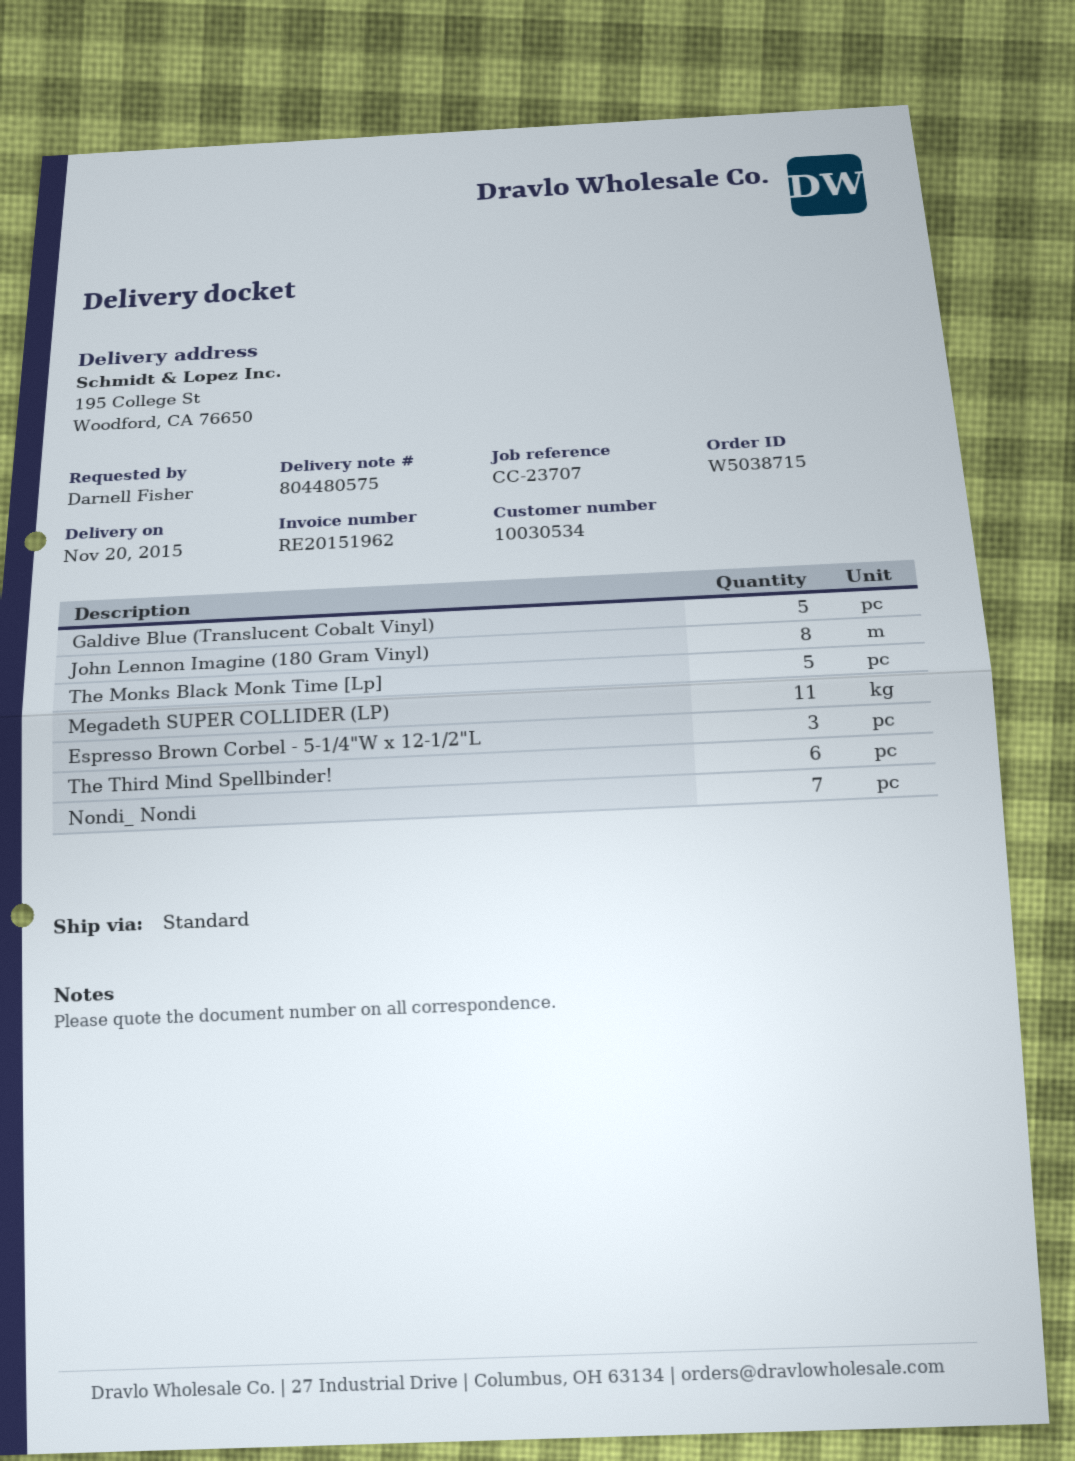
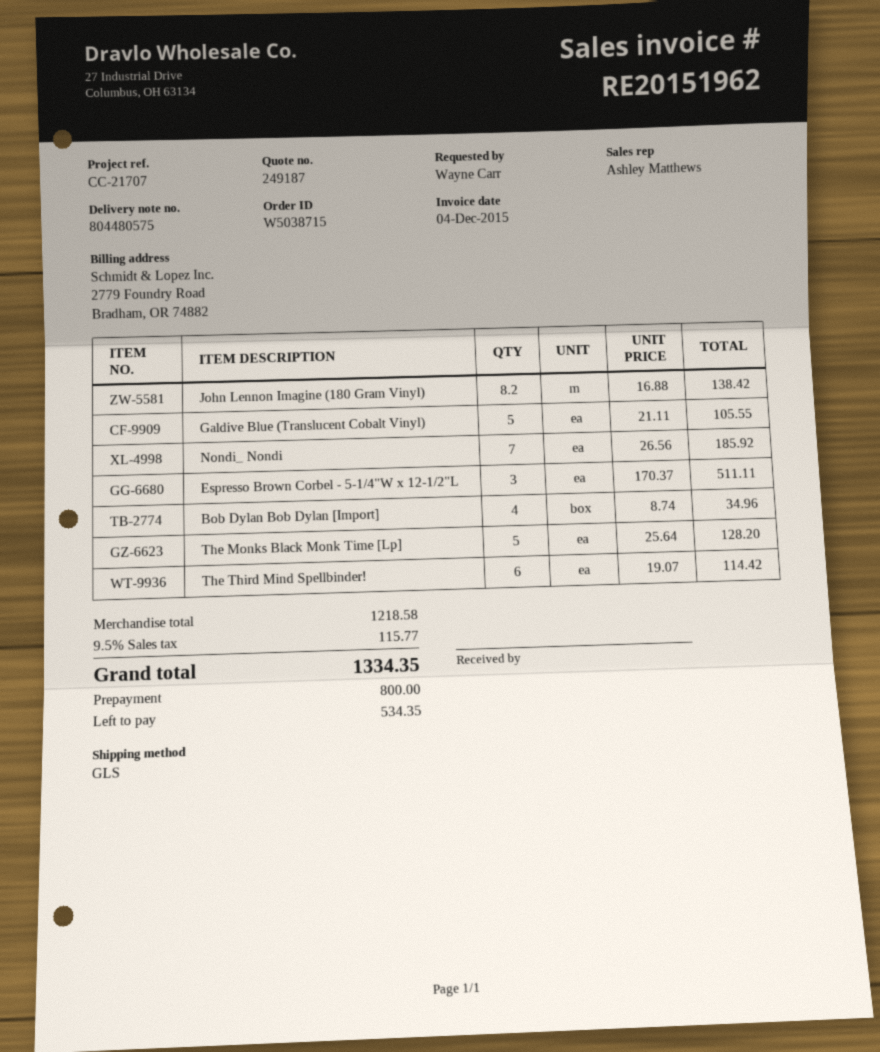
reference: CC-23707 -> CC-21707
ordered by: Darnell Fisher -> Wayne Carr
shipping method: standard -> GLS
John Lennon Imagine (180 Gram Vinyl): 8 -> 8.2
Megadeth SUPER COLLIDER (LP): 11 -> none
Bob Dylan Bob Dylan [Import]: none -> 4

